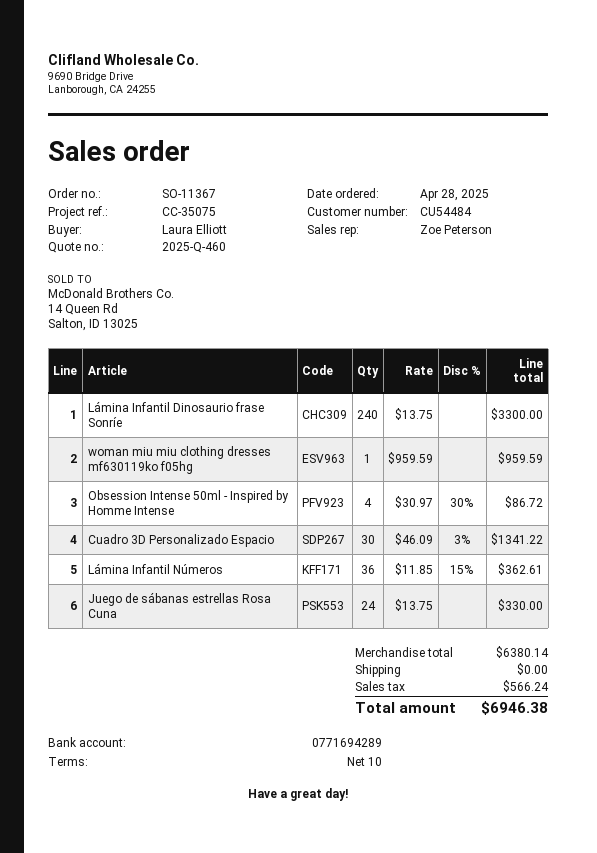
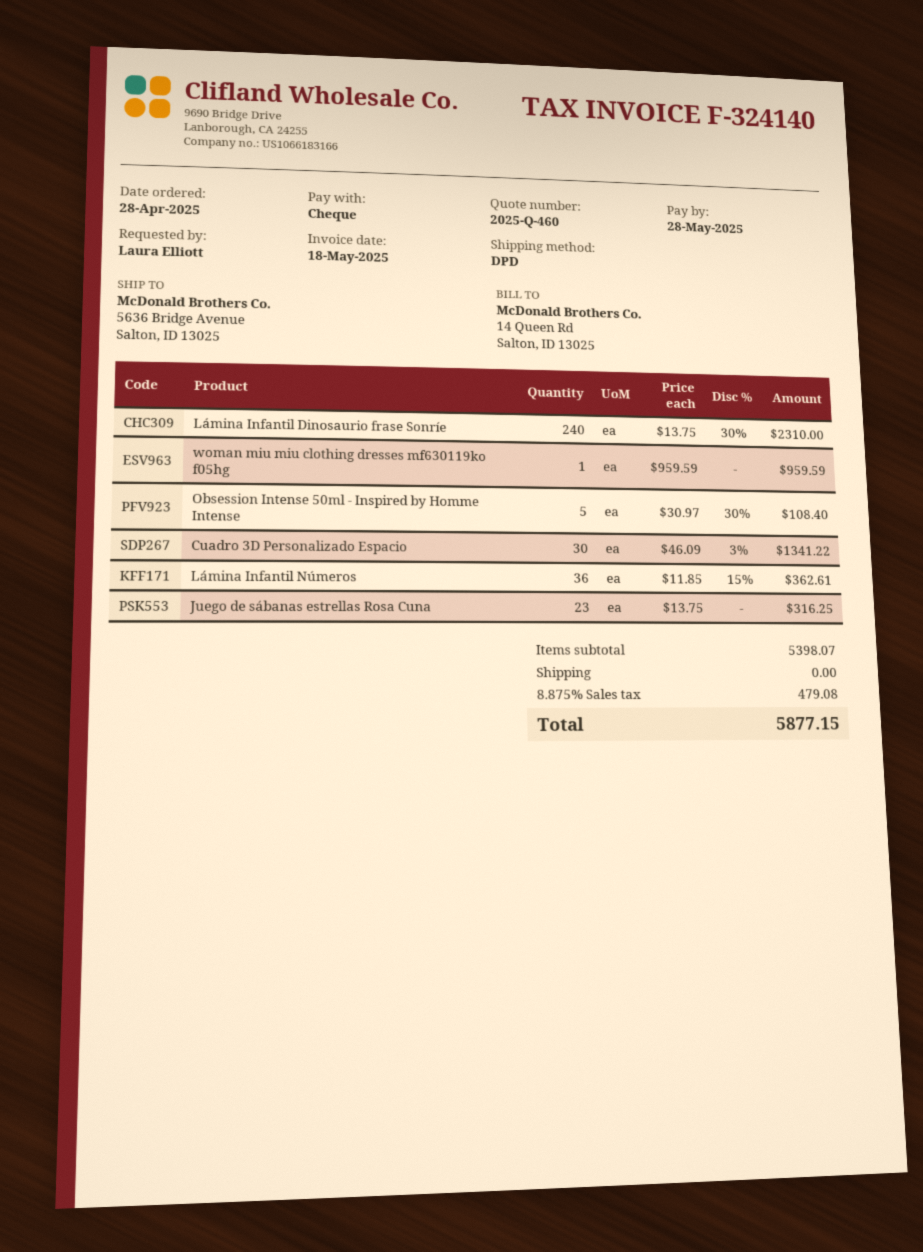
Lámina Infantil Dinosaurio frase Sonríe: 240 x 13.75 = 3300.00 -> 240 x 13.75 - 30% = 2310.00
Obsession Intense 50ml - Inspired by Homme Intense: 4 x 30.97 - 30% = 86.72 -> 5 x 30.97 - 30% = 108.40
Juego de sábanas estrellas Rosa Cuna: 24 x 13.75 = 330.00 -> 23 x 13.75 = 316.25
subtotal: 6380.14 -> 5398.07
tax: 566.24 -> 479.08
total: 6946.38 -> 5877.15

